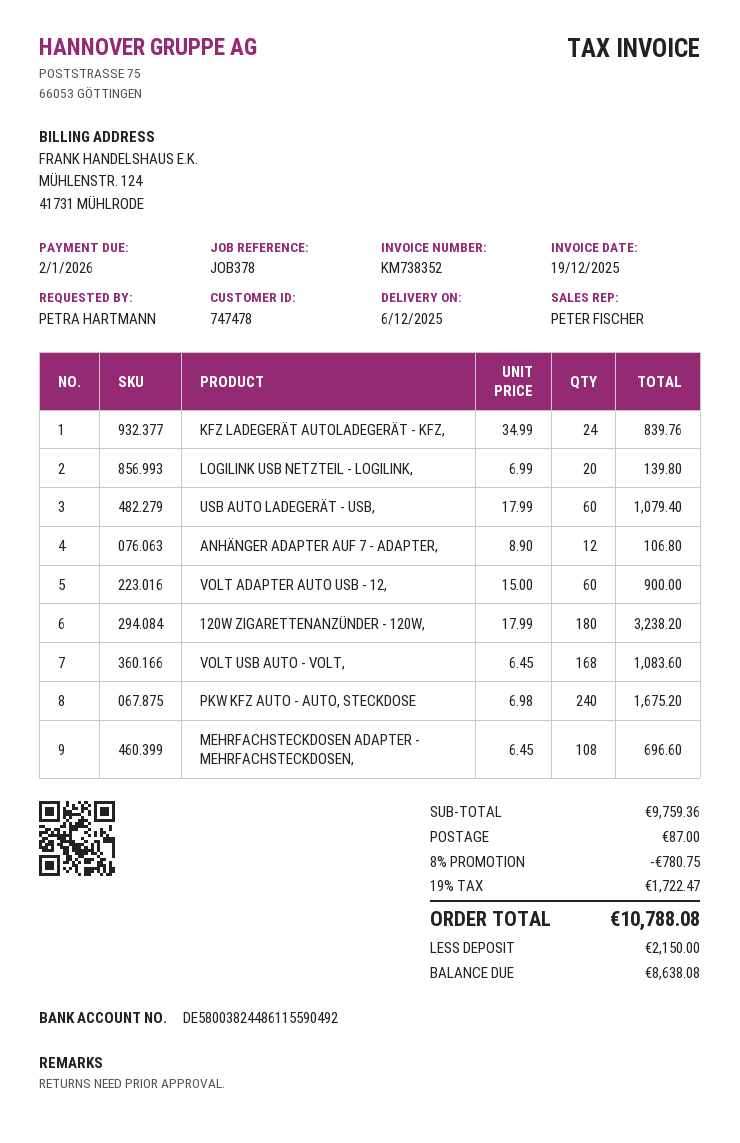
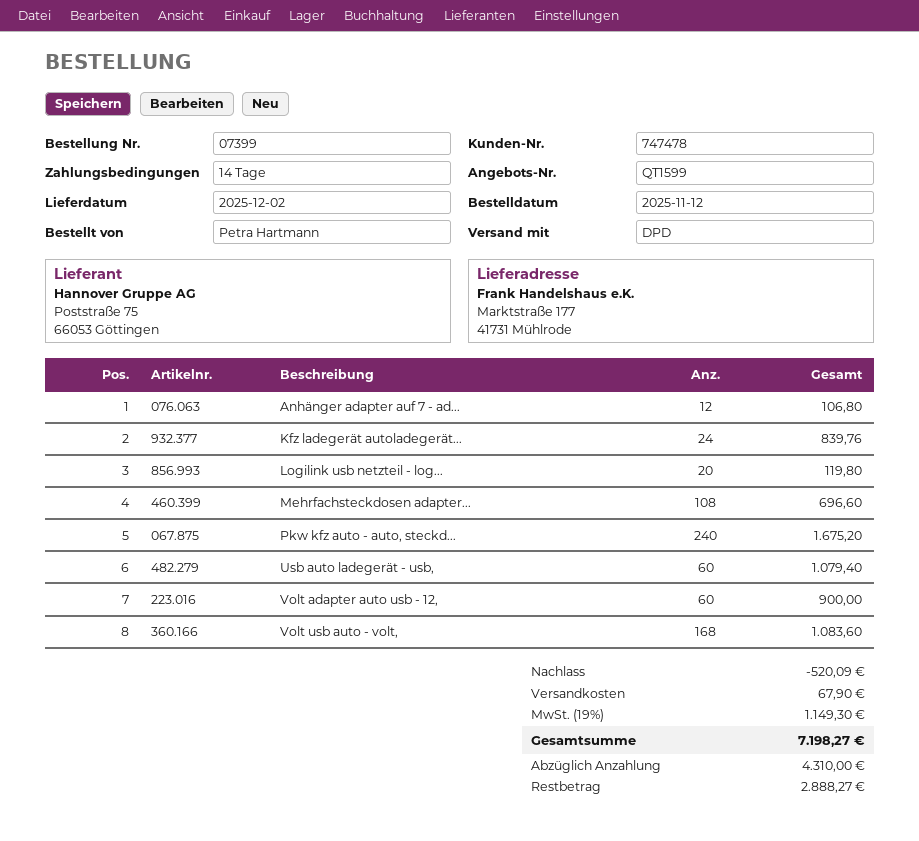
delivery date: 2025-12-06 -> 2025-12-02
LOGILINK USB NETZTEIL - LOGILINK,: 20 for 139.80 -> 20 for 119.80
120W ZIGARETTENANZÜNDER - 120W,: 180 for 3238.20 -> none
discount: 780.75 -> 520.09
shipping: 87.00 -> 67.90
tax: 19% = 1722.47 -> 19% = 1149.30
total: 10788.08 -> 7198.27
deposit: 2150.00 -> 4310.00
balance: 8638.08 -> 2888.27

